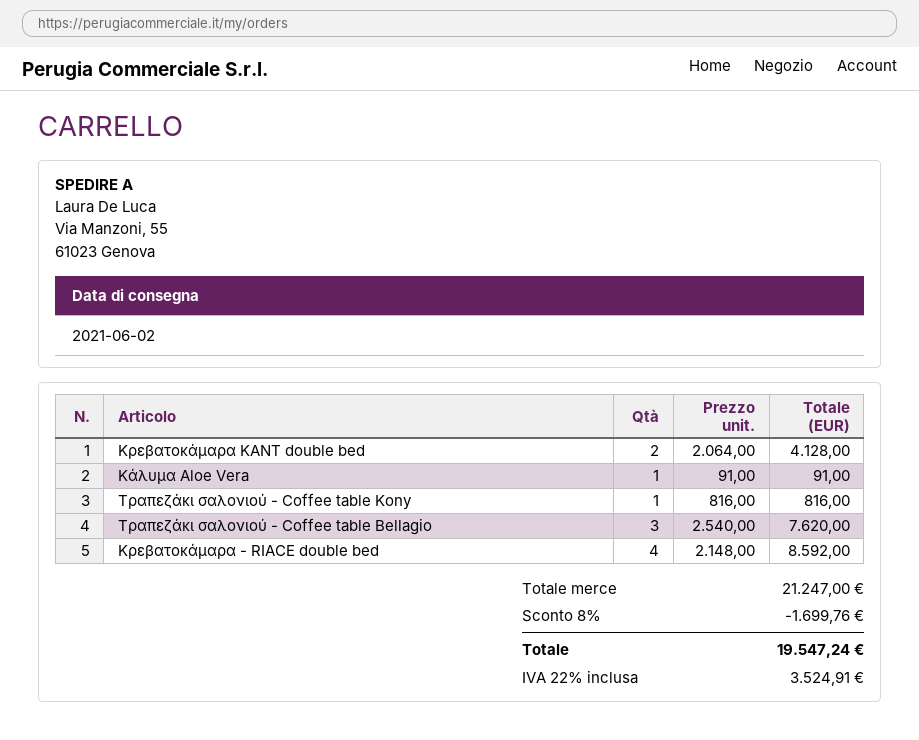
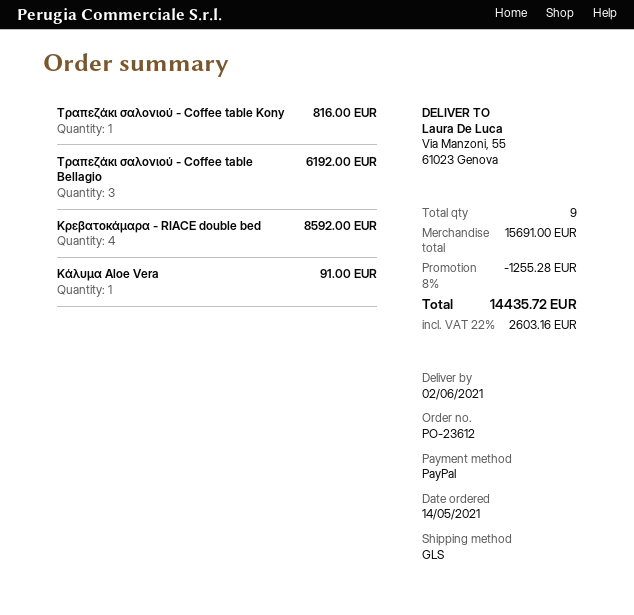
Κρεβατοκάμαρα KANT double bed: 2 for 4128.00 -> none
Τραπεζάκι σαλονιού - Coffee table Bellagio: 3 for 7620.00 -> 3 for 6192.00
subtotal: 21247.00 -> 15691.00
discount: 8% = 1699.76 -> 8% = 1255.28
tax: 22% = 3524.91 -> 22% = 2603.16
total: 19547.24 -> 14435.72

